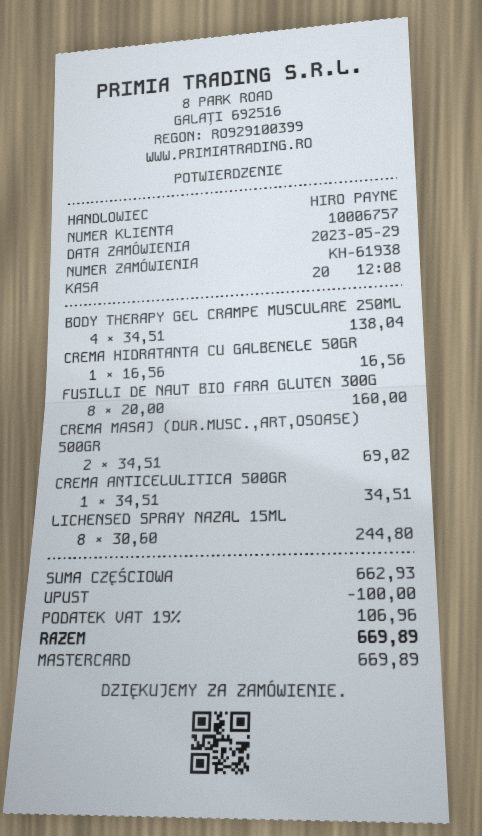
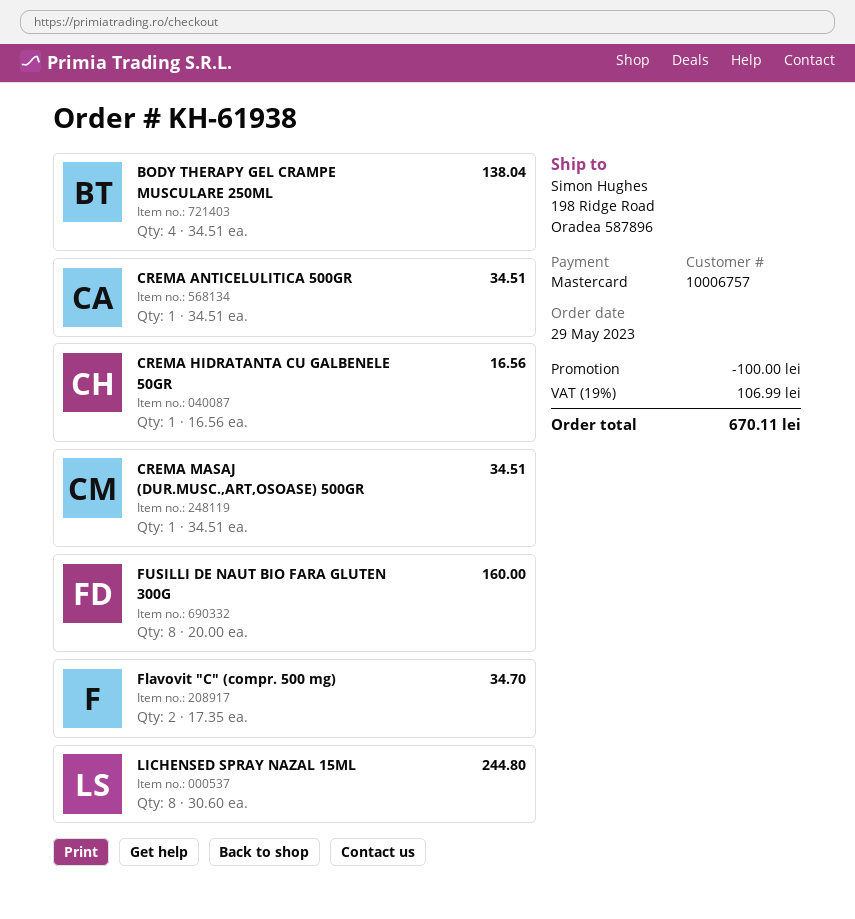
CREMA MASAJ (DUR.MUSC.,ART,OSOASE) 500GR: 2 x 34.51 = 69.02 -> 1 x 34.51 = 34.51
Flavovit "C" (compr. 500 mg): none -> 2 x 17.35 = 34.70
tax: 19% = 106.96 -> 19% = 106.99
total: 669.89 -> 670.11

